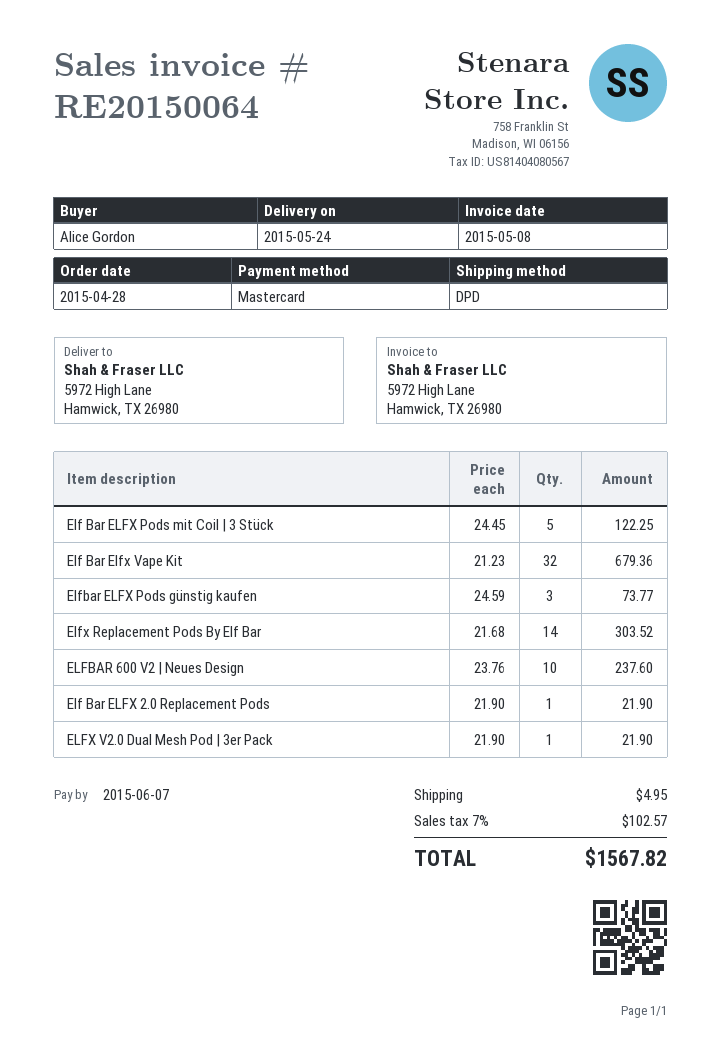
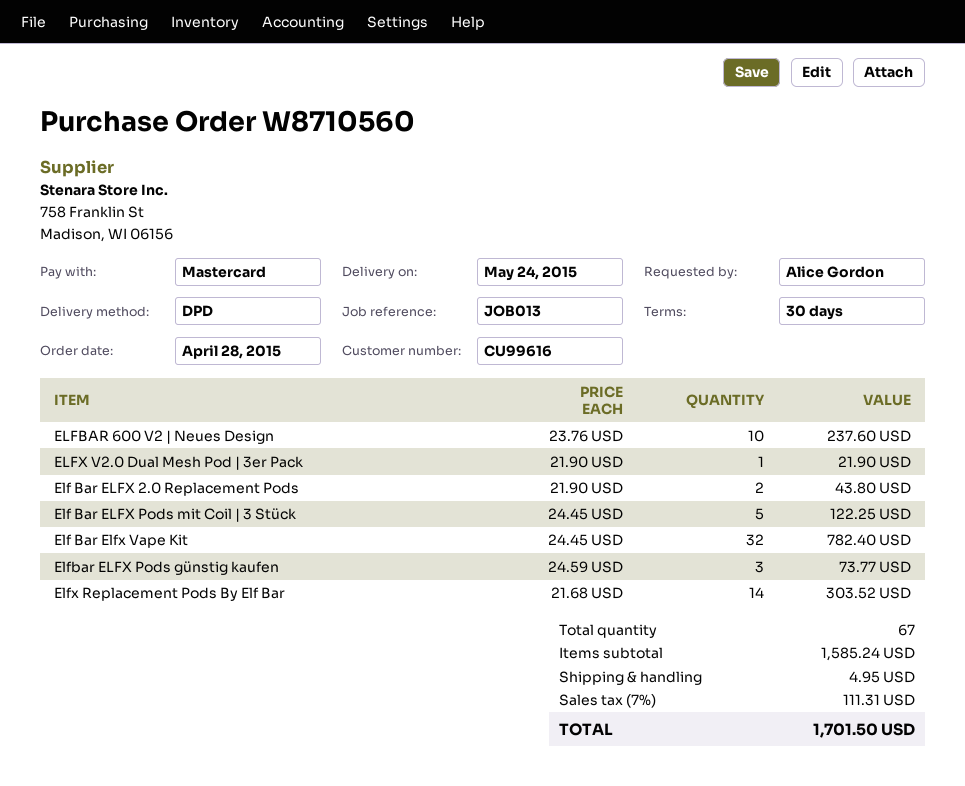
Elf Bar Elfx Vape Kit: 32 x 21.23 = 679.36 -> 32 x 24.45 = 782.40
Elf Bar ELFX 2.0 Replacement Pods: 1 x 21.90 = 21.90 -> 2 x 21.90 = 43.80
tax: 7% = 102.57 -> 7% = 111.31
total: 1567.82 -> 1701.50

